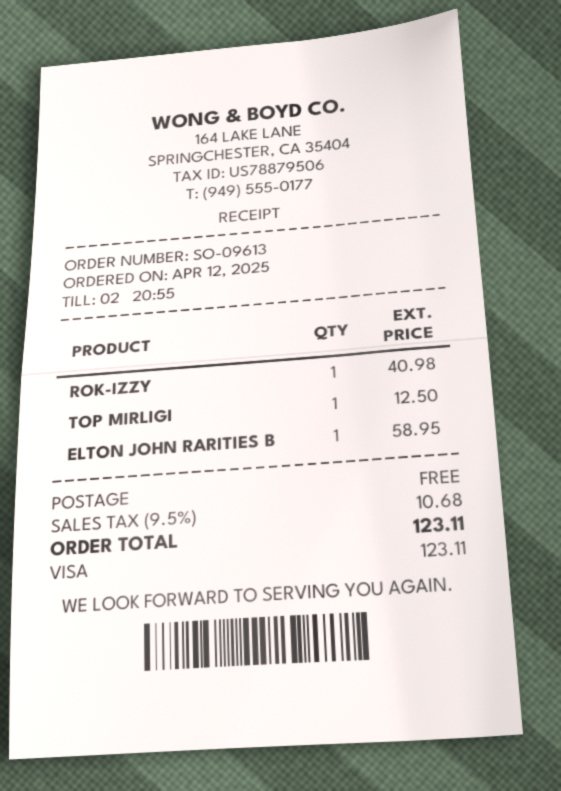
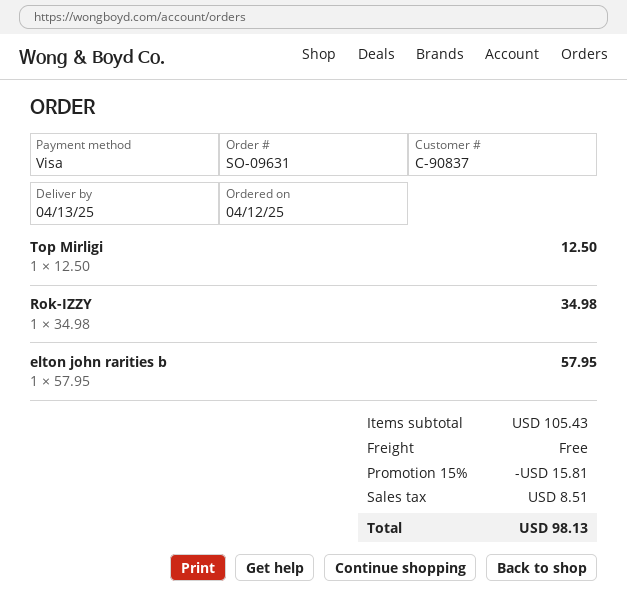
order number: SO-09613 -> SO-09631
ROK-IZZY: 1 for 40.98 -> 1 for 34.98
ELTON JOHN RARITIES B: 1 for 58.95 -> 1 for 57.95
discount: none -> 15% = 15.81
tax: 10.68 -> 8.51
total: 123.11 -> 98.13

